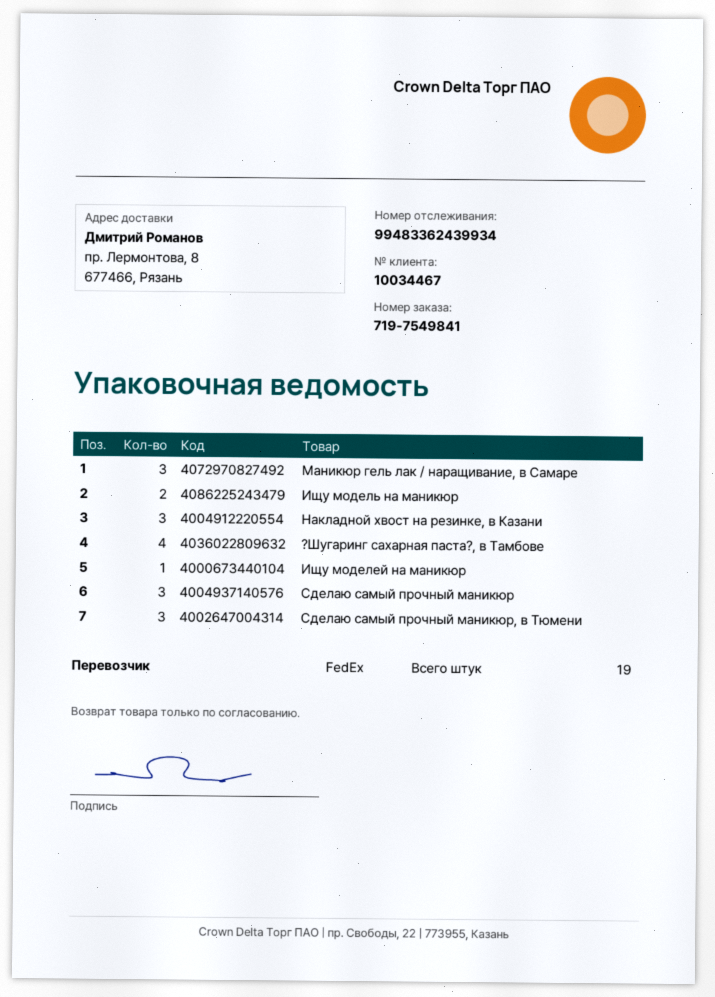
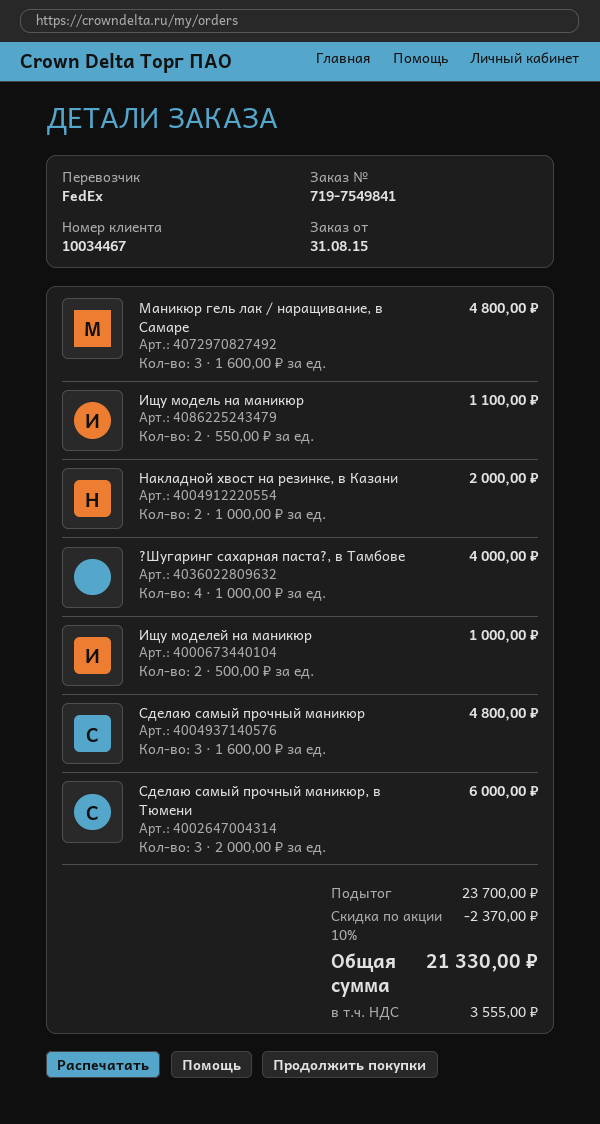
Накладной хвост на резинке, в Казани: 3 -> 2
Ищу моделей на маникюр: 1 -> 2

